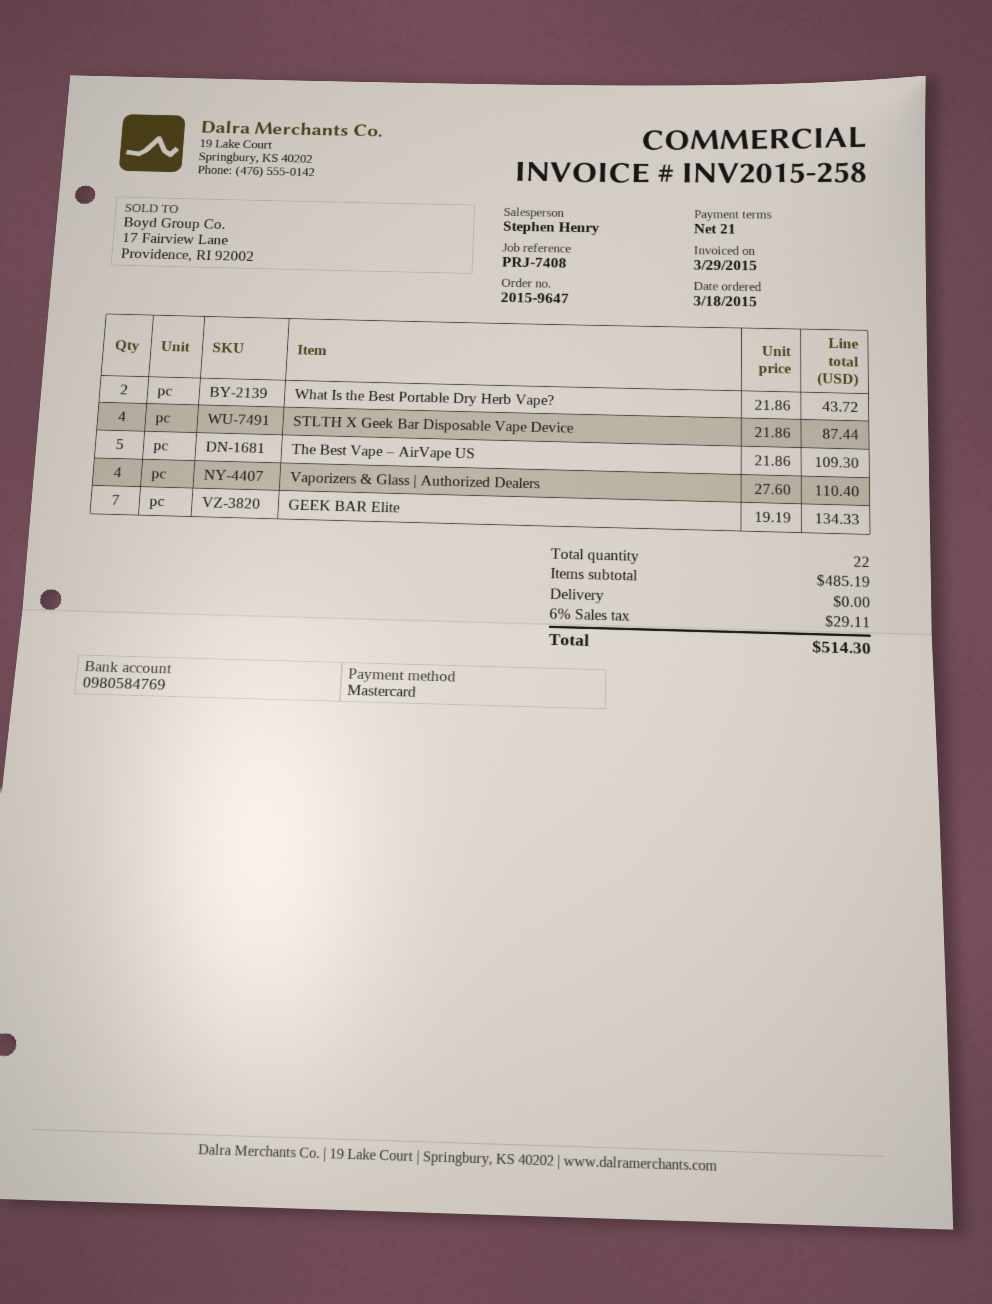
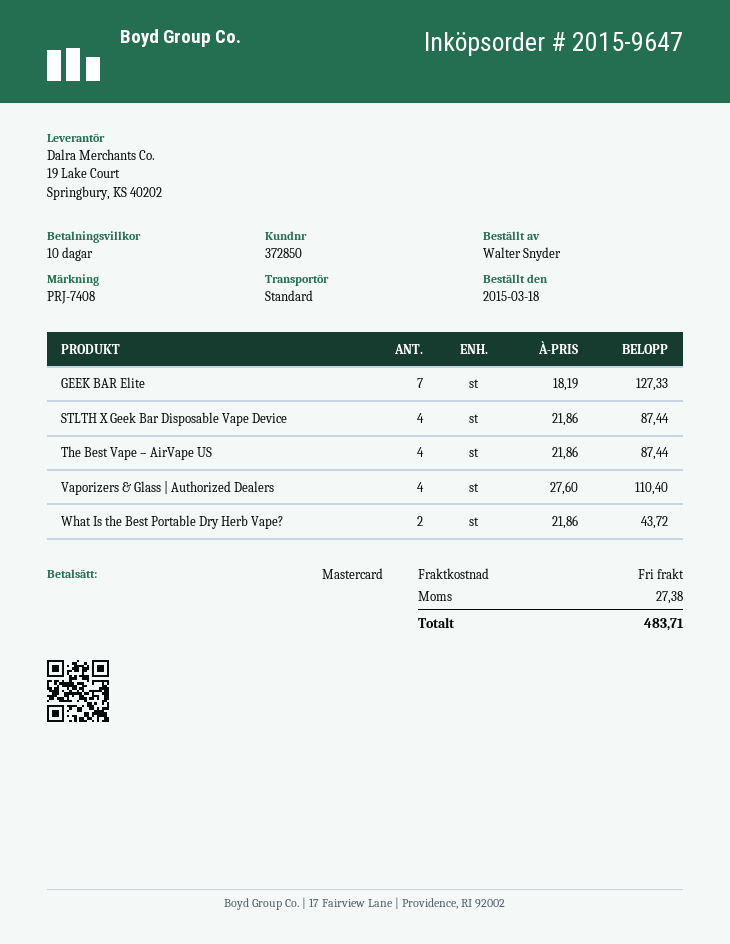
payment terms: 21 days -> 10 days
The Best Vape – AirVape US: 5 x 21.86 = 109.30 -> 4 x 21.86 = 87.44
GEEK BAR Elite: 7 x 19.19 = 134.33 -> 7 x 18.19 = 127.33
tax: 29.11 -> 27.38
total: 514.30 -> 483.71

